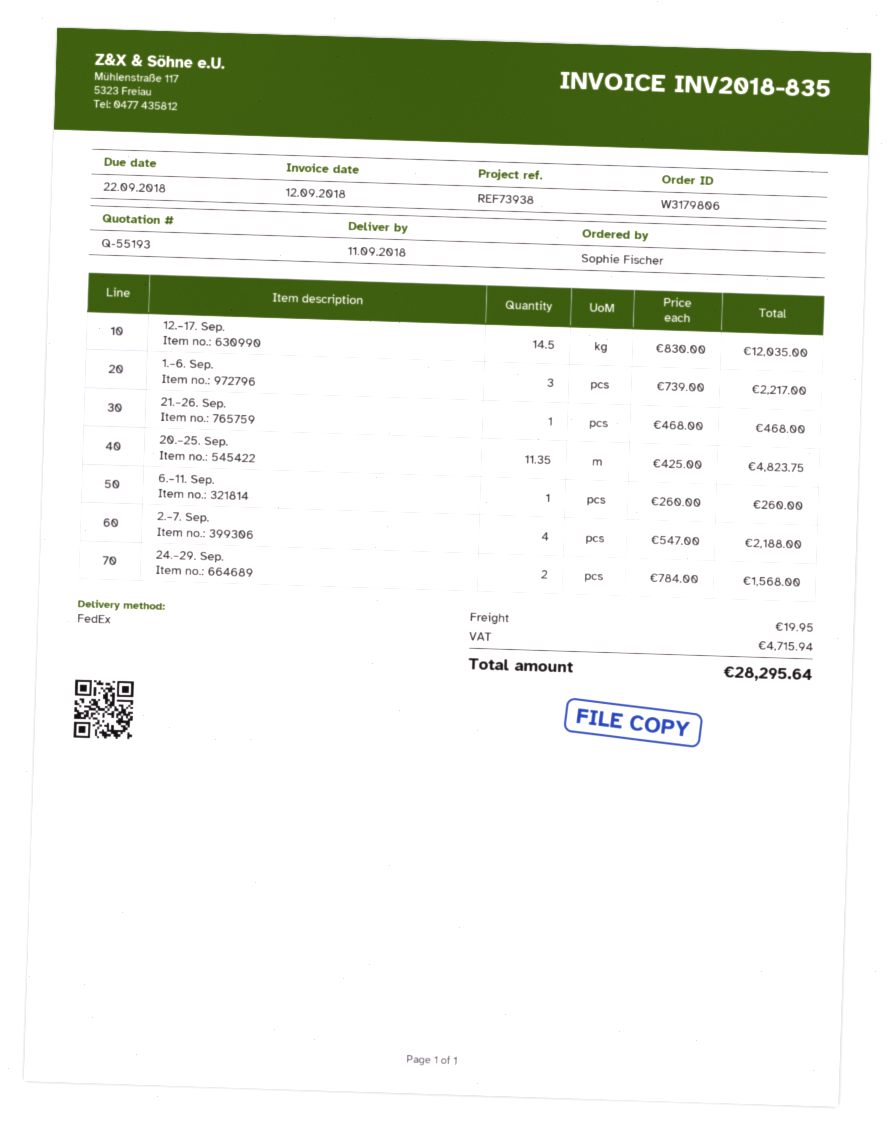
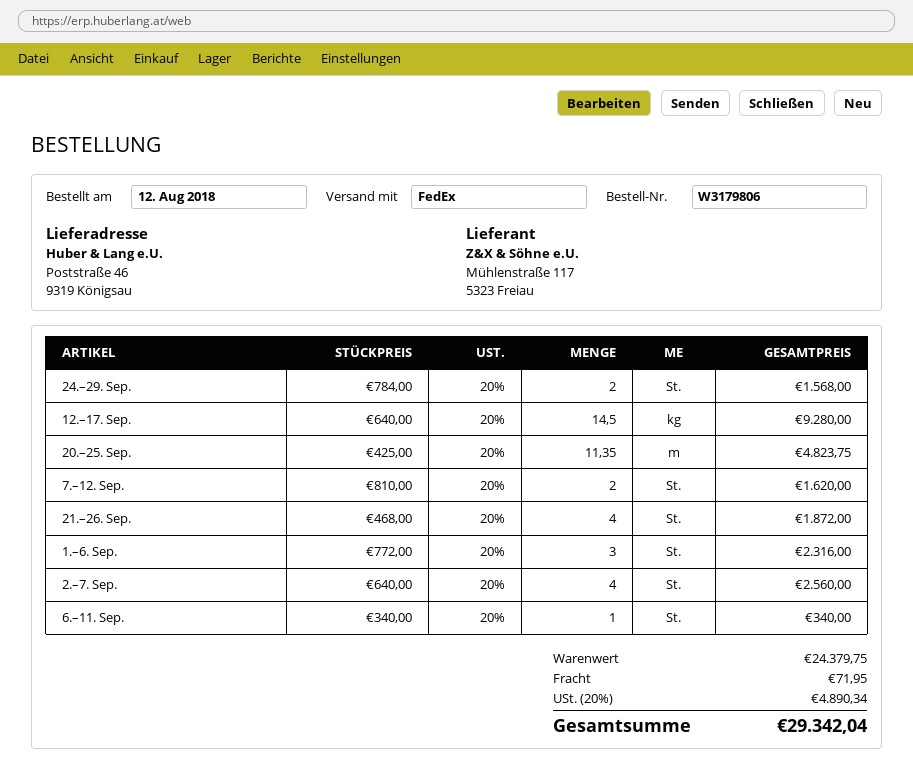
12.–17. Sep.: 14.5 x 830.00 = 12035.00 -> 14.5 x 640.00 = 9280.00
1.–6. Sep.: 3 x 739.00 = 2217.00 -> 3 x 772.00 = 2316.00
21.–26. Sep.: 1 x 468.00 = 468.00 -> 4 x 468.00 = 1872.00
6.–11. Sep.: 1 x 260.00 = 260.00 -> 1 x 340.00 = 340.00
2.–7. Sep.: 4 x 547.00 = 2188.00 -> 4 x 640.00 = 2560.00
7.–12. Sep.: none -> 2 x 810.00 = 1620.00
shipping: 19.95 -> 71.95
tax: 4715.94 -> 4890.34
total: 28295.64 -> 29342.04

